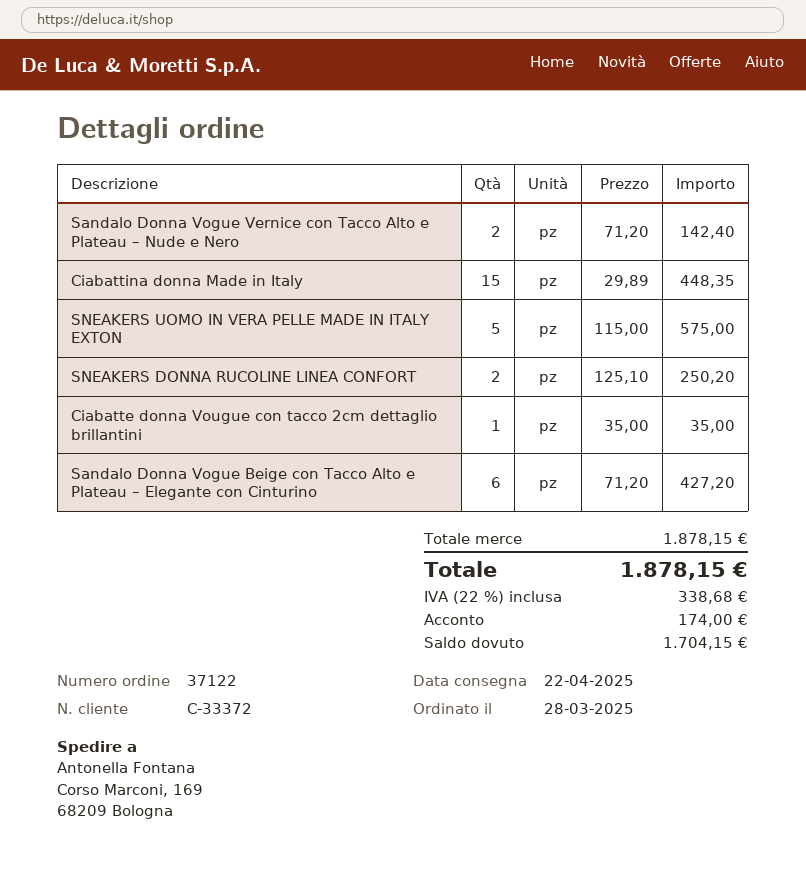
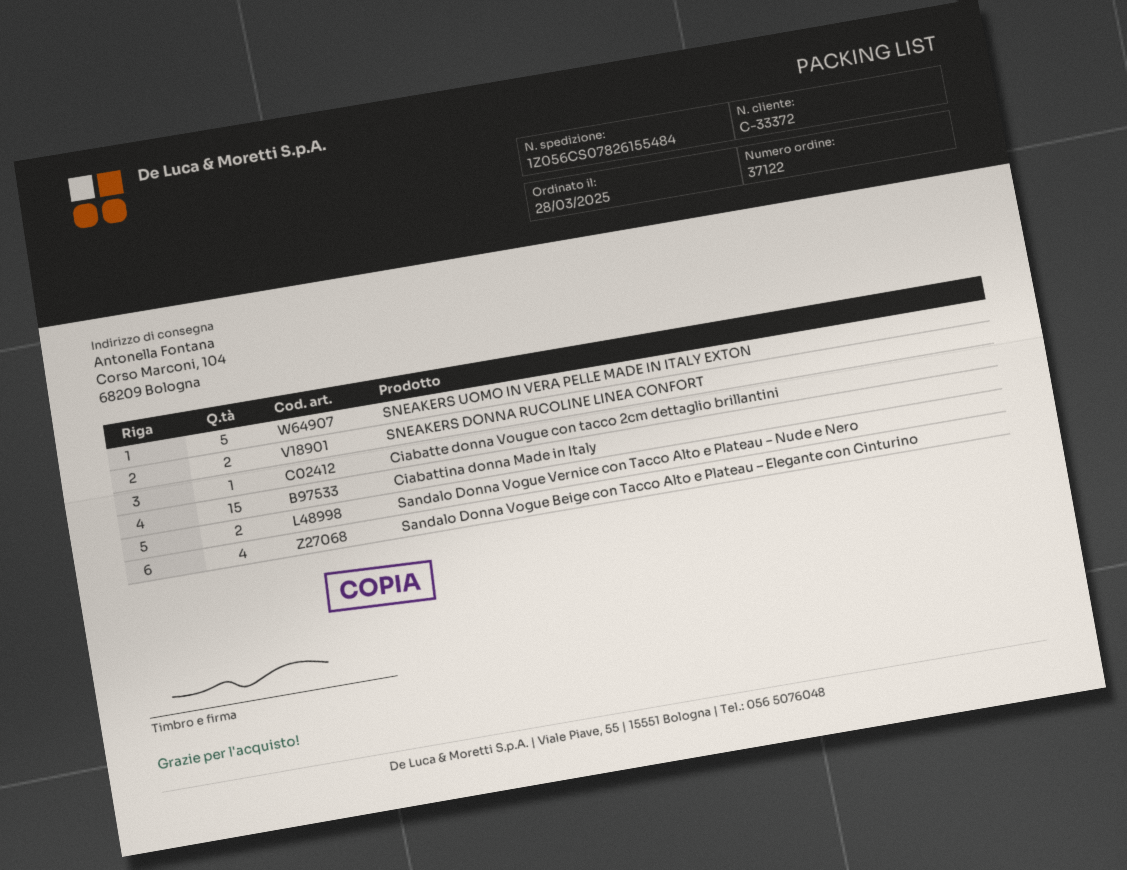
ship to: Corso Marconi, 169, 68209 Bologna -> Corso Marconi, 104, 68209 Bologna
Sandalo Donna Vogue Beige con Tacco Alto e Plateau – Elegante con Cinturino: 6 -> 4

